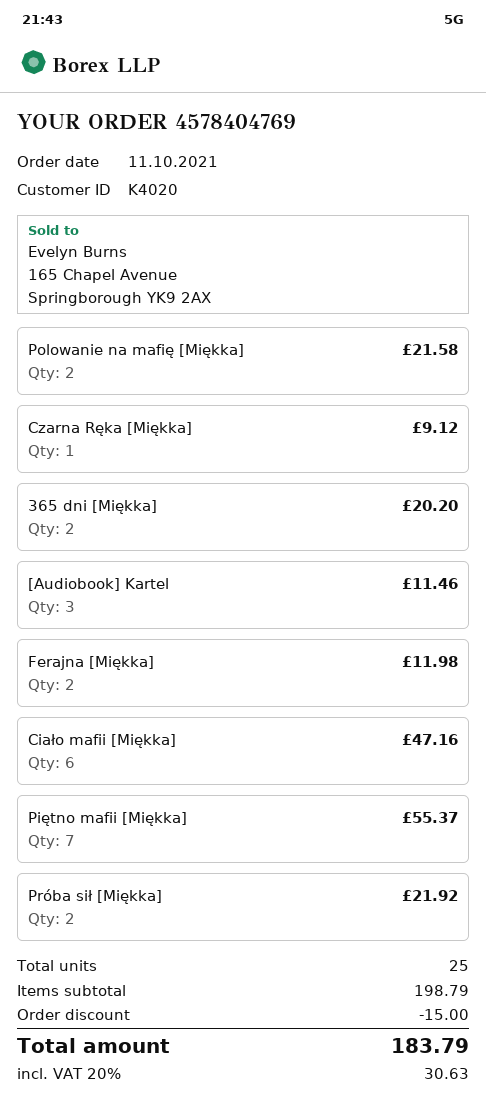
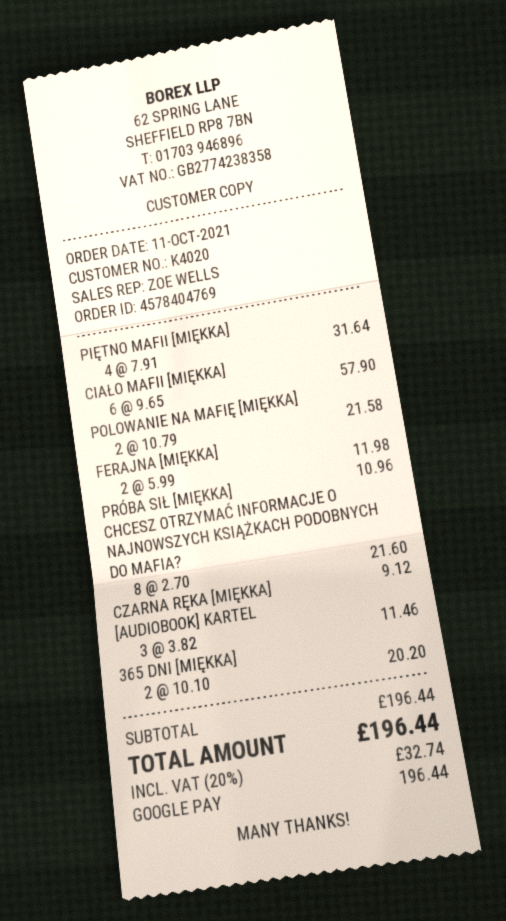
Ciało mafii [Miękka]: 6 for 47.16 -> 6 for 57.90
Piętno mafii [Miękka]: 7 for 55.37 -> 4 for 31.64
Próba sił [Miękka]: 2 for 21.92 -> 1 for 10.96
CHCESZ OTRZYMAĆ INFORMACJE O NAJNOWSZYCH KSIĄŻKACH PODOBNYCH DO MAFIA?: none -> 8 for 21.60
subtotal: 198.79 -> 196.44
discount: 15.00 -> none
tax: 20% = 30.63 -> 20% = 32.74
total: 183.79 -> 196.44

